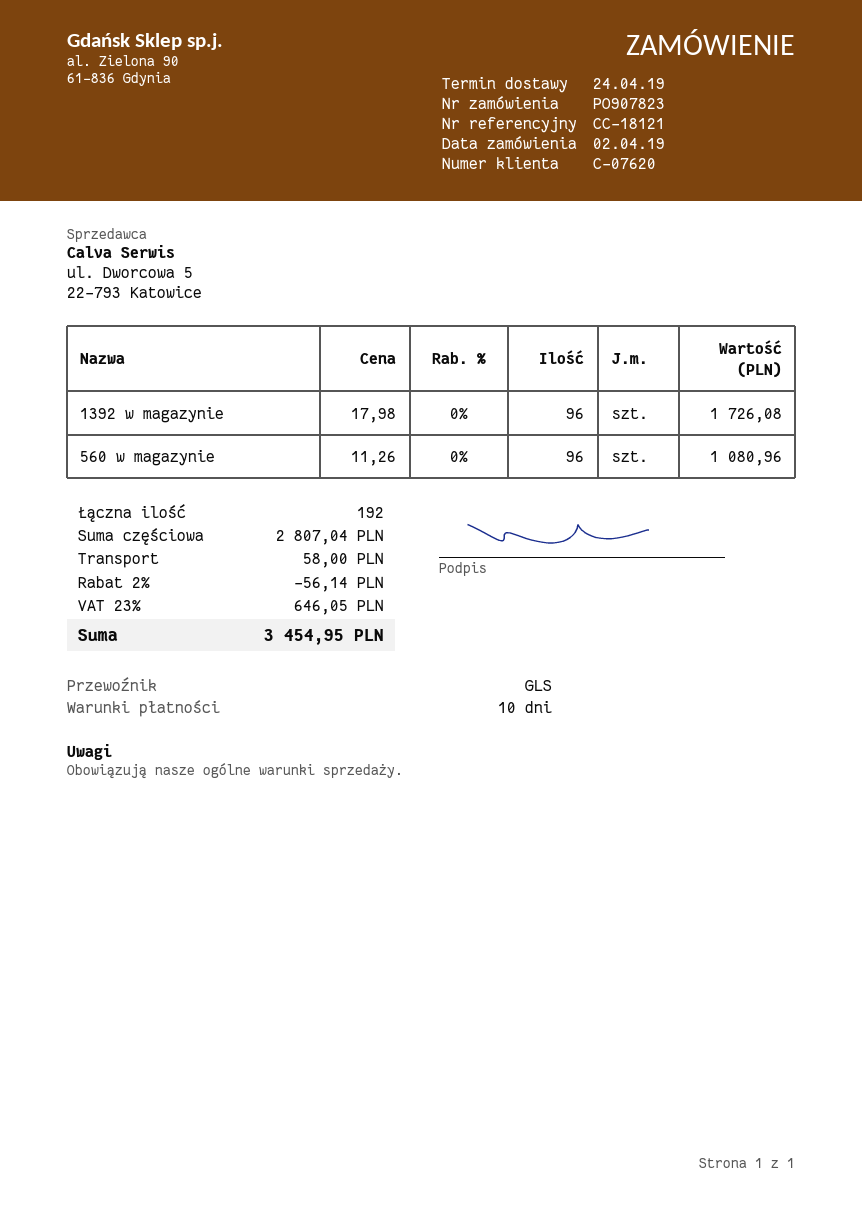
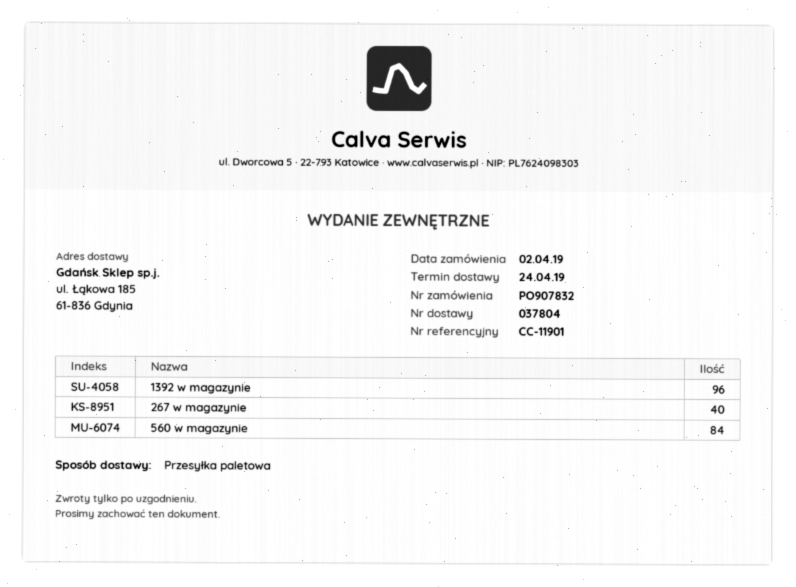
order number: PO907823 -> PO907832
reference: CC-18121 -> CC-11901
shipping method: GLS -> pallet freight
560 w magazynie: 96 -> 84
267 w magazynie: none -> 40

